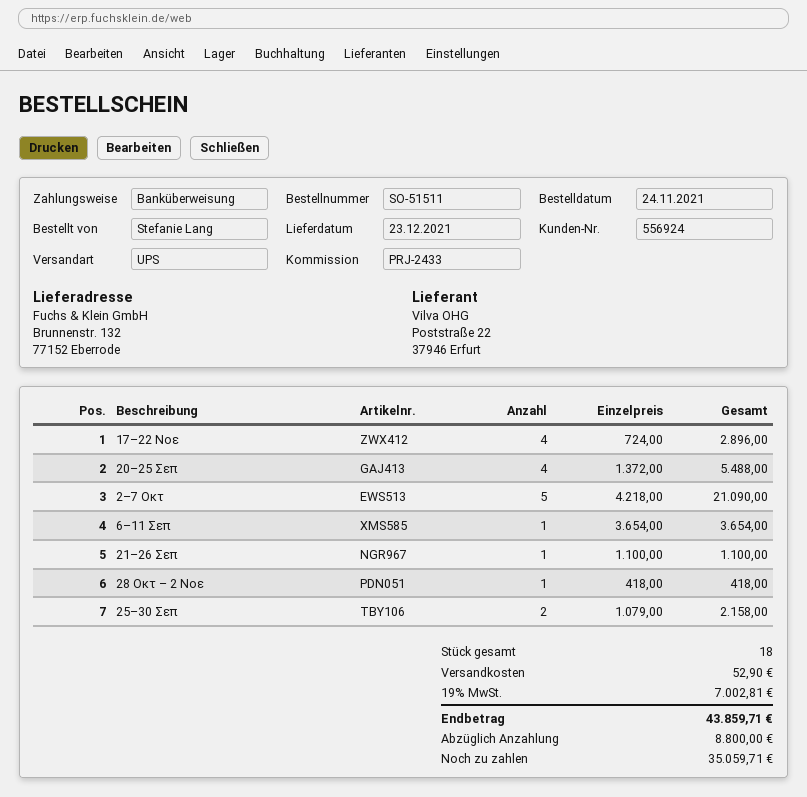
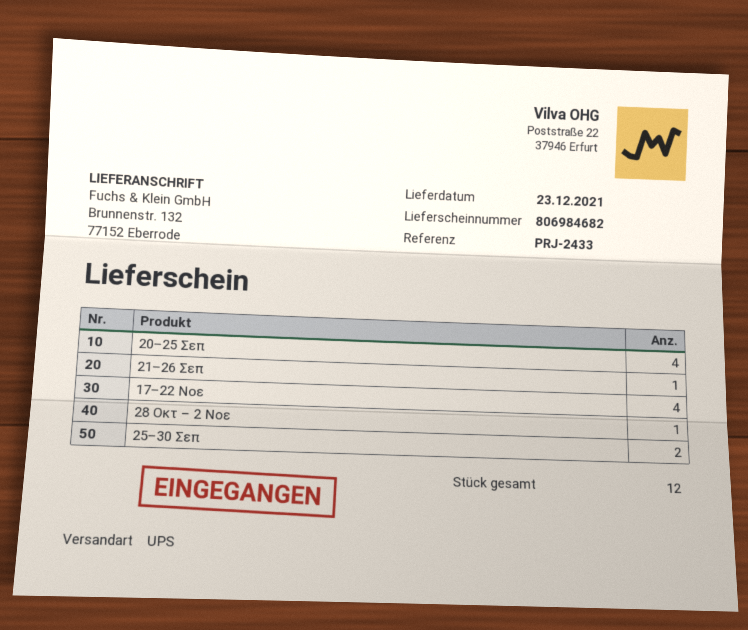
2–7 Οκτ: 5 -> none
6–11 Σεπ: 1 -> none
total quantity: 18 -> 12

